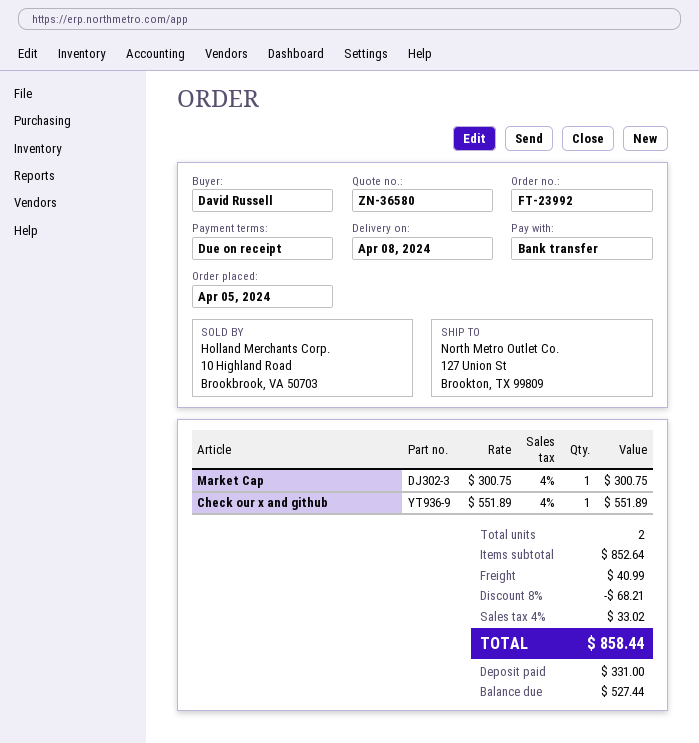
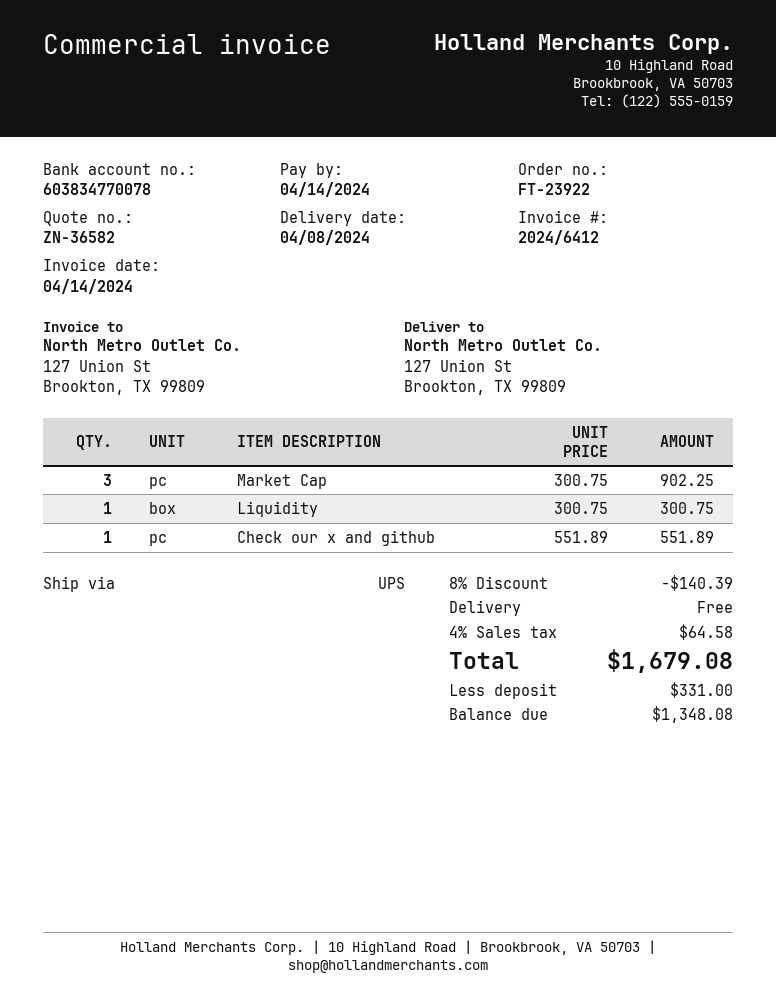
quote number: ZN-36580 -> ZN-36582
order number: FT-23992 -> FT-23922
Market Cap: 1 x 300.75 = 300.75 -> 3 x 300.75 = 902.25
Liquidity: none -> 1 x 300.75 = 300.75
discount: 8% = 68.21 -> 8% = 140.39
shipping: 40.99 -> 0.00
tax: 4% = 33.02 -> 4% = 64.58
total: 858.44 -> 1679.08
balance: 527.44 -> 1348.08

